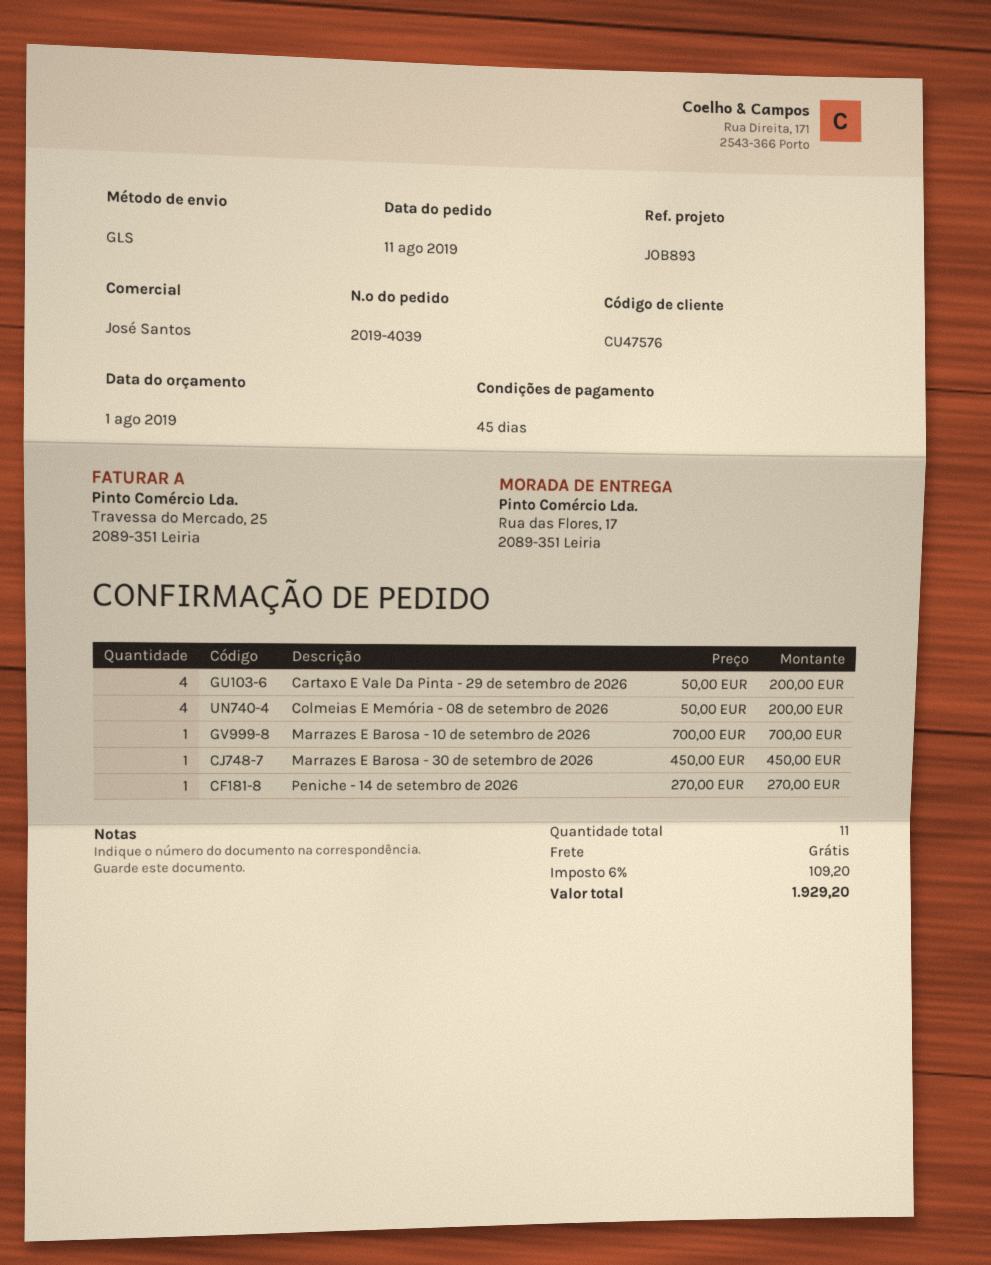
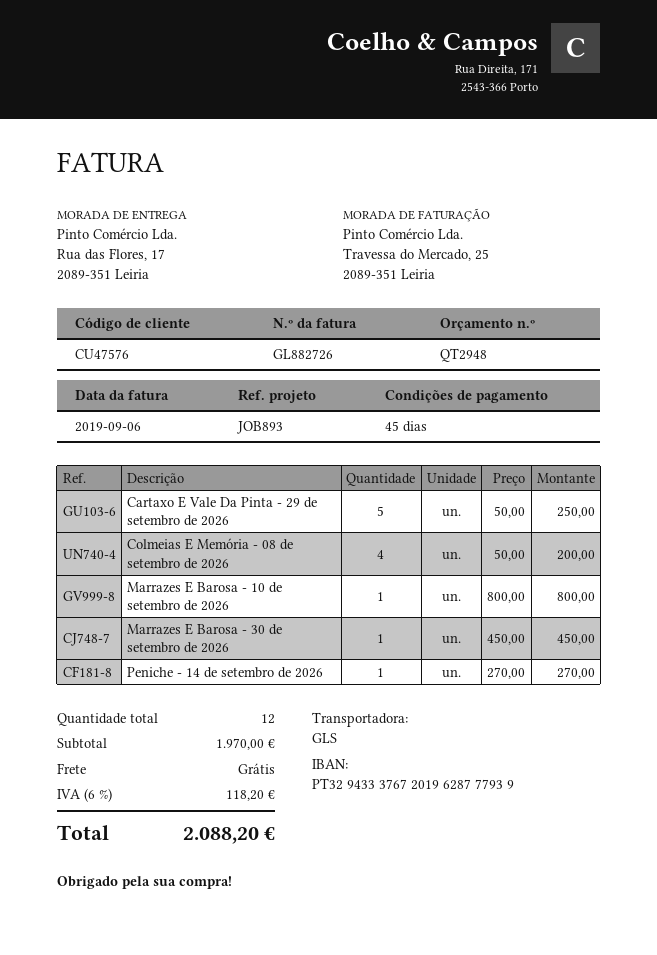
Cartaxo E Vale Da Pinta - 29 de setembro de 2026: 4 x 50.00 = 200.00 -> 5 x 50.00 = 250.00
Marrazes E Barosa - 10 de setembro de 2026: 1 x 700.00 = 700.00 -> 1 x 800.00 = 800.00
total quantity: 11 -> 12
tax: 6% = 109.20 -> 6% = 118.20
total: 1929.20 -> 2088.20

